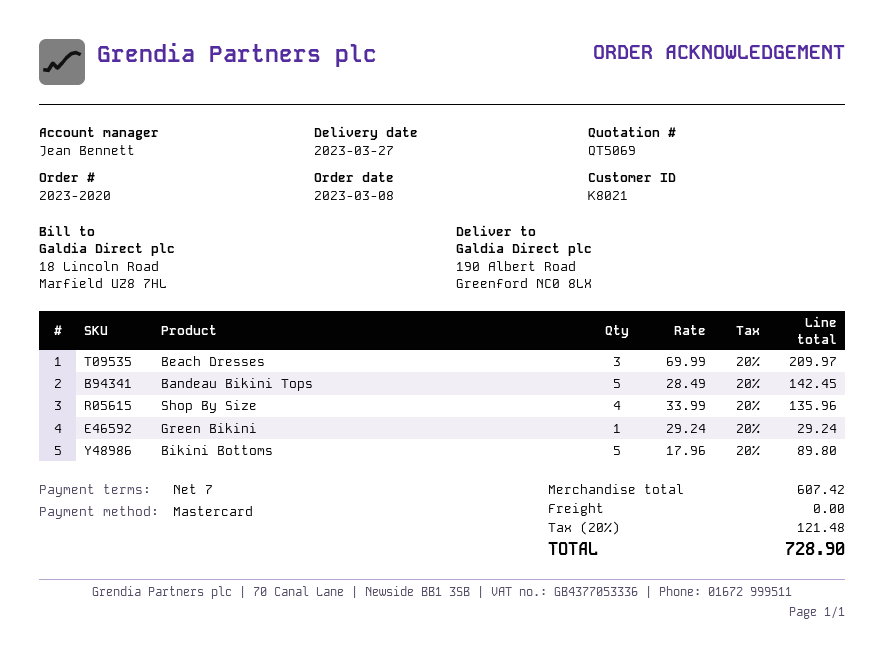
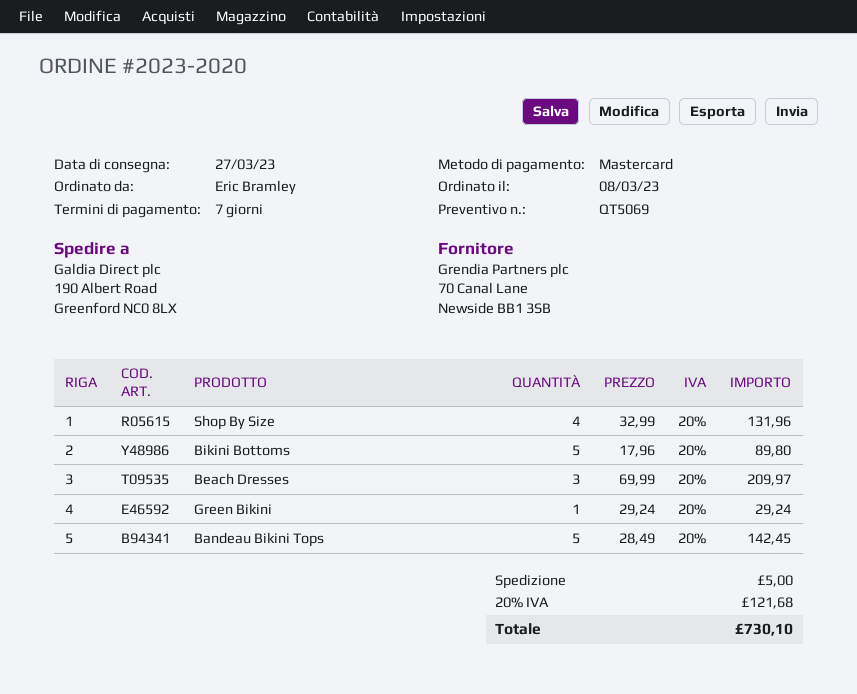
Shop By Size: 4 x 33.99 = 135.96 -> 4 x 32.99 = 131.96
shipping: 0.00 -> 5.00
tax: 20% = 121.48 -> 20% = 121.68
total: 728.90 -> 730.10

